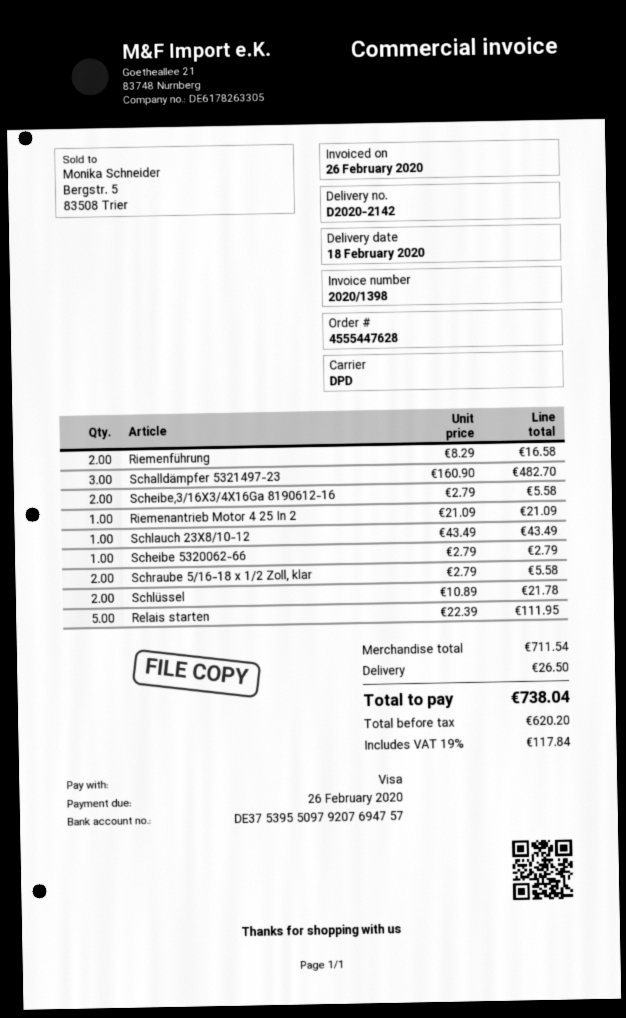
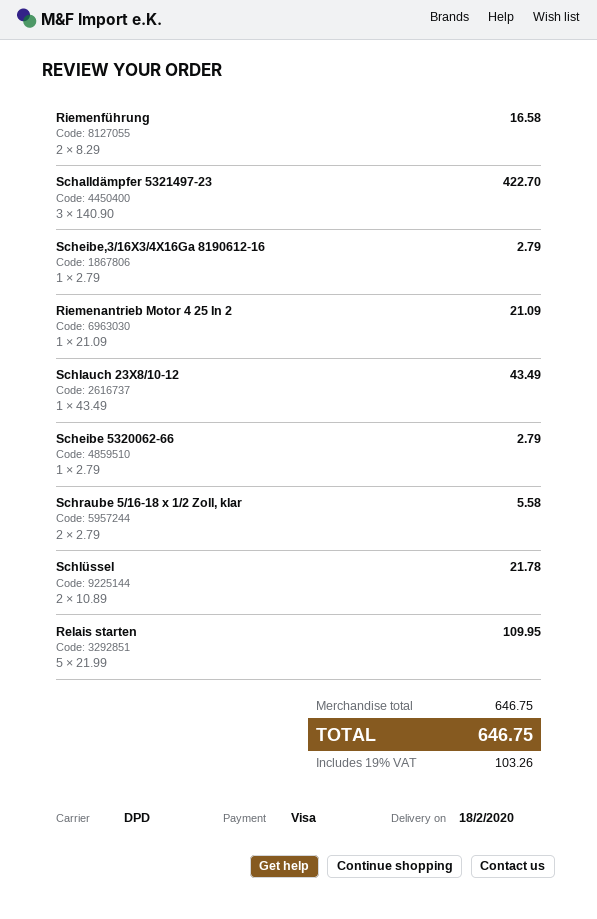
Schalldämpfer 5321497-23: 3 x 160.90 = 482.70 -> 3 x 140.90 = 422.70
Scheibe,3/16X3/4X16Ga 8190612-16: 2 x 2.79 = 5.58 -> 1 x 2.79 = 2.79
Relais starten: 5 x 22.39 = 111.95 -> 5 x 21.99 = 109.95
subtotal: 711.54 -> 646.75
shipping: 26.50 -> none
tax: 19% = 117.84 -> 19% = 103.26
total: 738.04 -> 646.75

